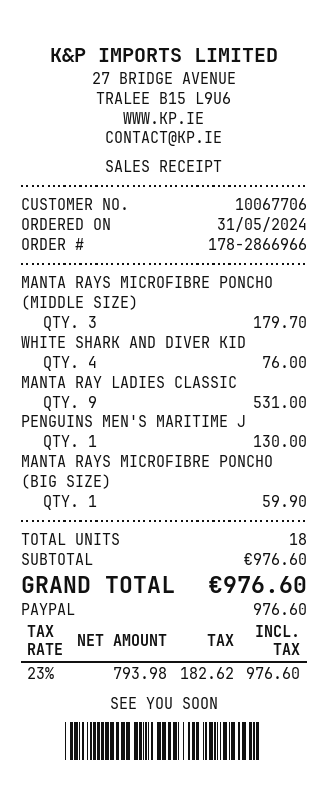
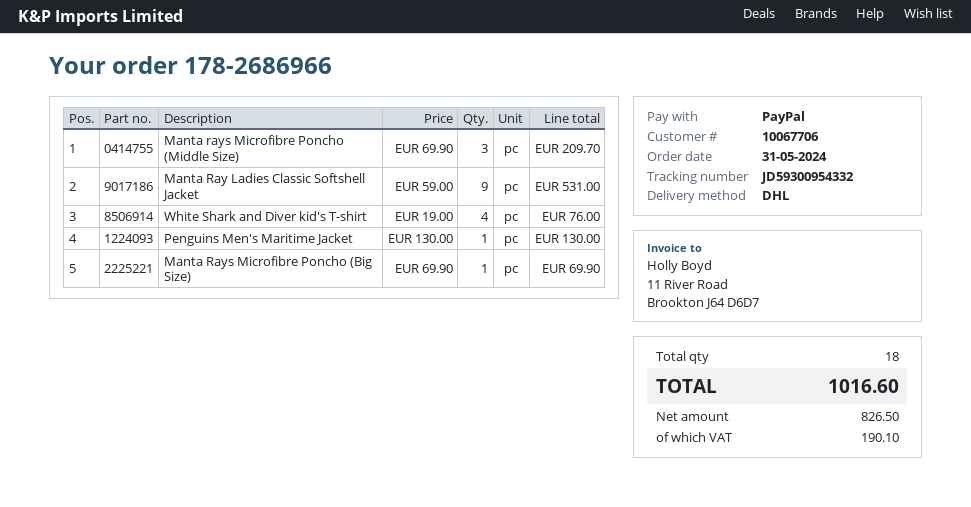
order number: 178-2866966 -> 178-2686966
MANTA RAYS MICROFIBRE PONCHO (MIDDLE SIZE): 3 for 179.70 -> 3 for 209.70
MANTA RAYS MICROFIBRE PONCHO (BIG SIZE): 1 for 59.90 -> 1 for 69.90
net: 793.98 -> 826.50
tax: 182.62 -> 190.10
total: 976.60 -> 1016.60

